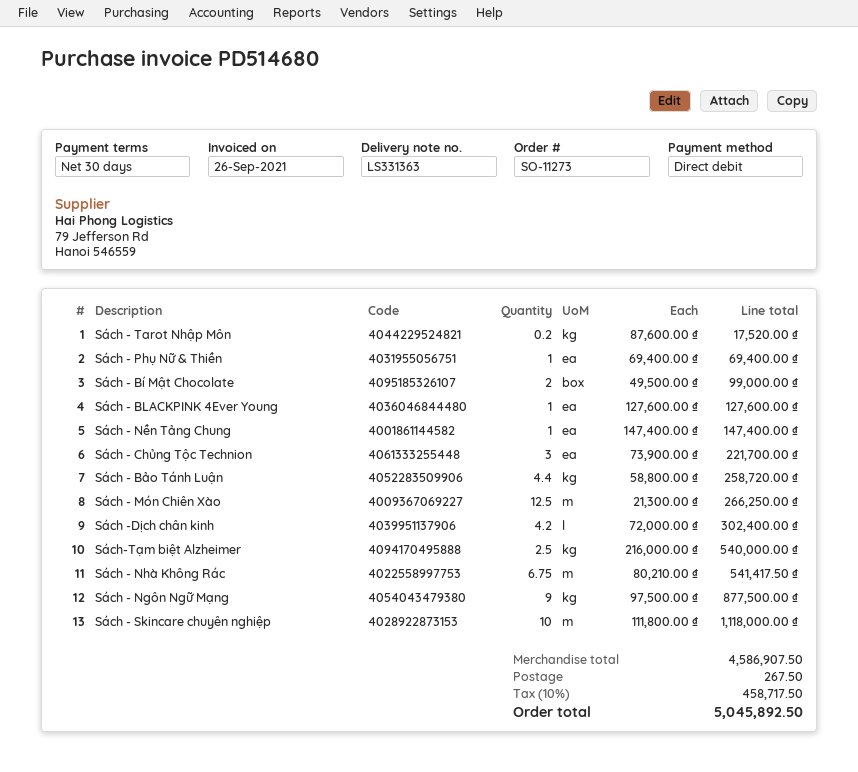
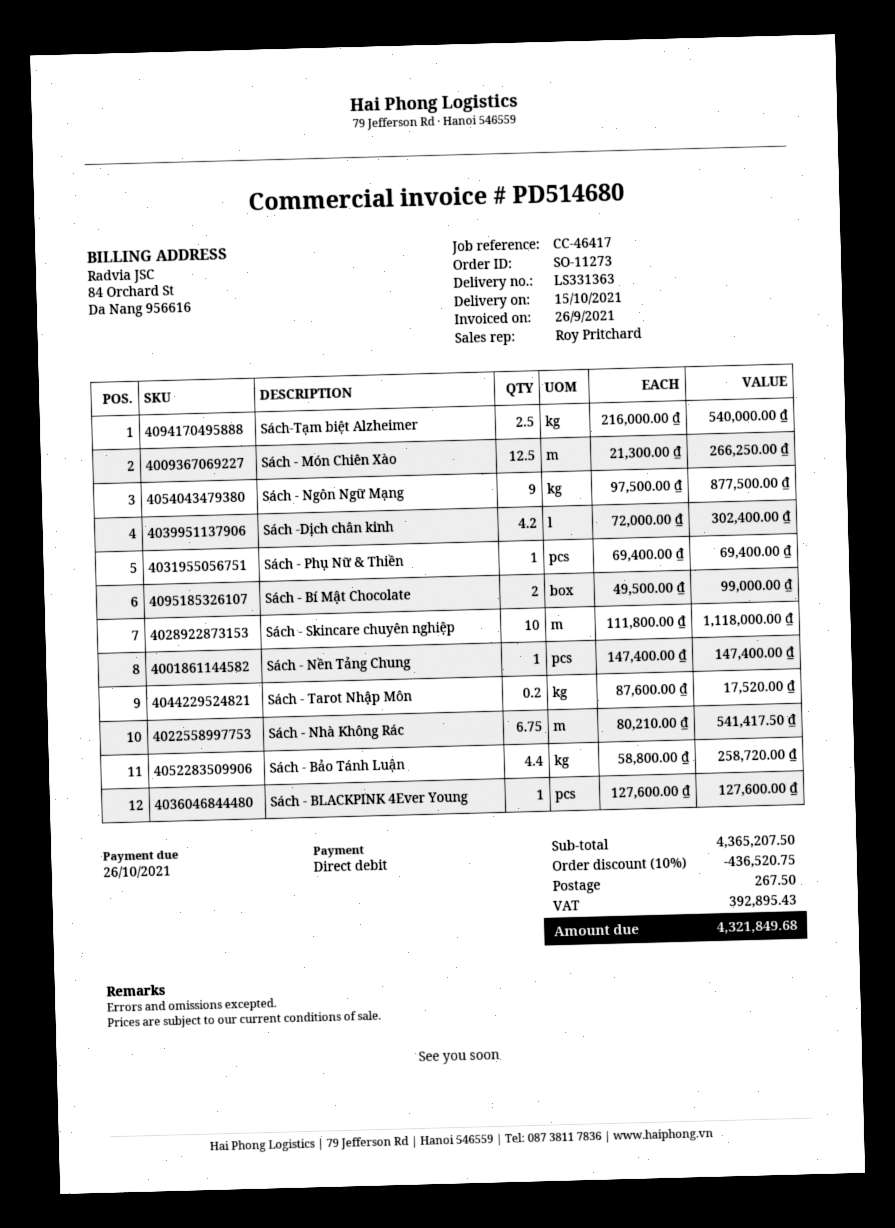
Sách - Chủng Tộc Technion: 3 x 73900.00 = 221700.00 -> none
subtotal: 4586907.50 -> 4365207.50
discount: none -> 10% = 436520.75
tax: 458717.50 -> 392895.43
total: 5045892.50 -> 4321849.68

